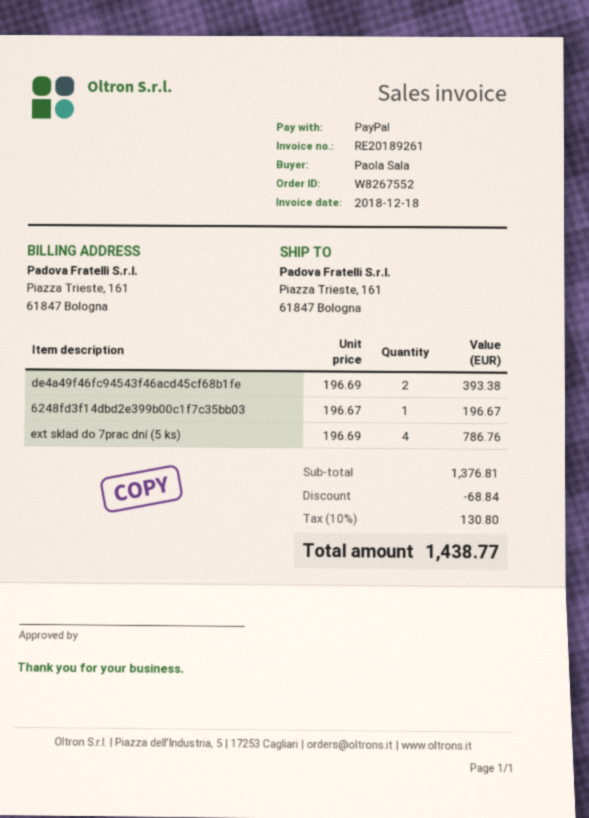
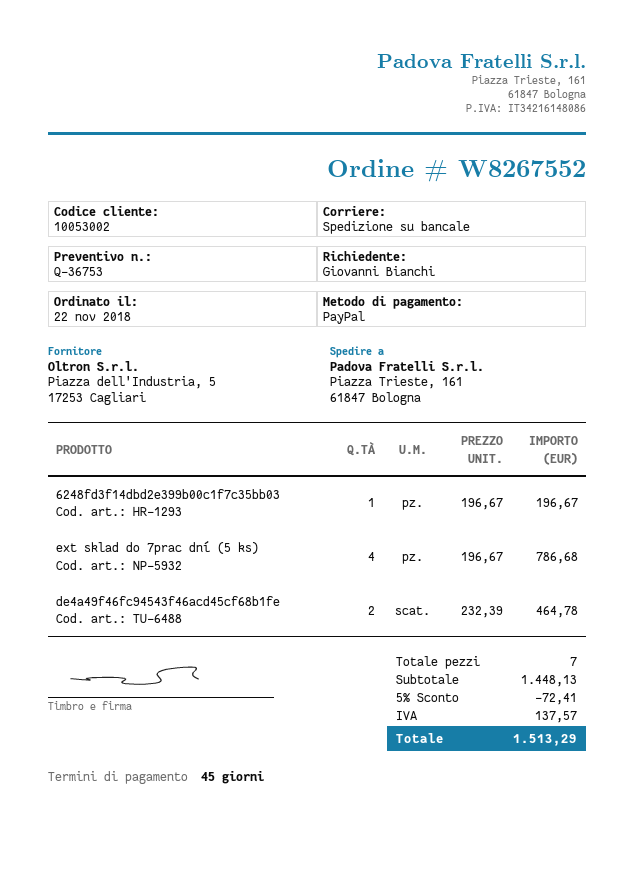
ordered by: Paola Sala -> Giovanni Bianchi
de4a49f46fc94543f46acd45cf68b1fe: 2 x 196.69 = 393.38 -> 2 x 232.39 = 464.78
ext sklad do 7prac dní (5 ks): 4 x 196.69 = 786.76 -> 4 x 196.67 = 786.68
subtotal: 1376.81 -> 1448.13
discount: 68.84 -> 72.41
tax: 130.80 -> 137.57
total: 1438.77 -> 1513.29

